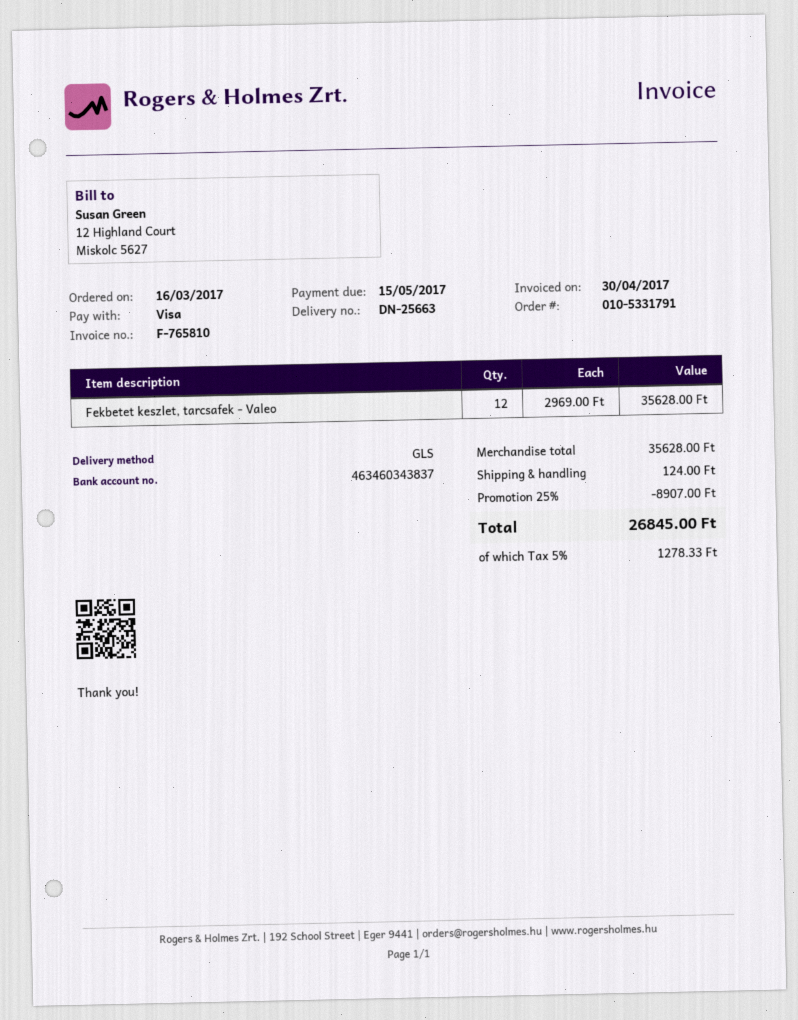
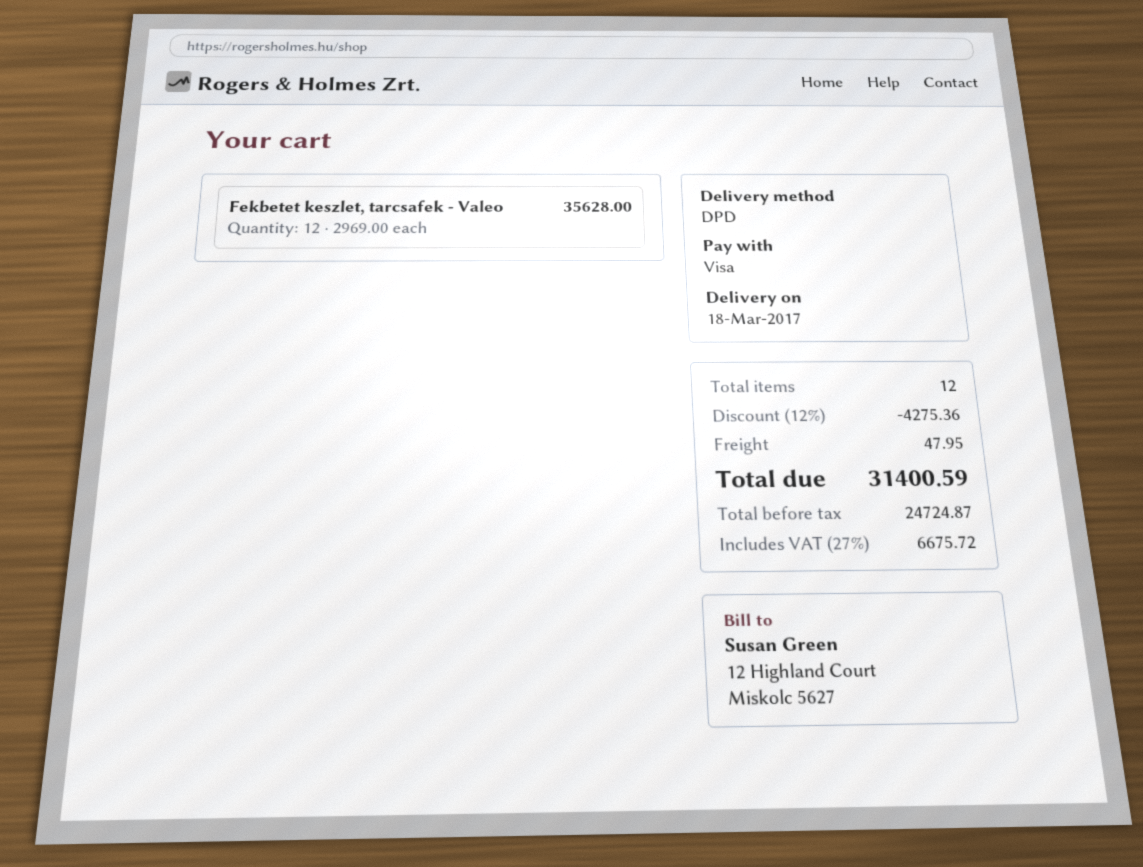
shipping method: GLS -> DPD
discount: 25% = 8907.00 -> 12% = 4275.36
shipping: 124.00 -> 47.95
tax: 5% = 1278.33 -> 27% = 6675.72
total: 26845.00 -> 31400.59

